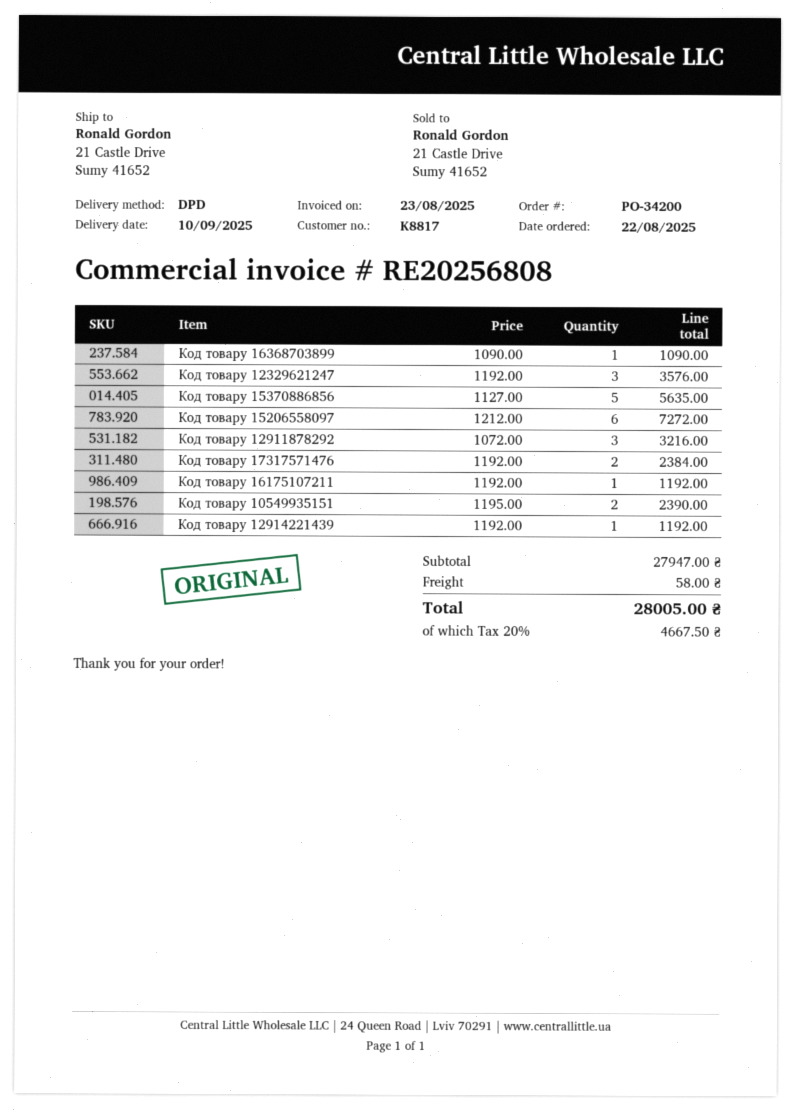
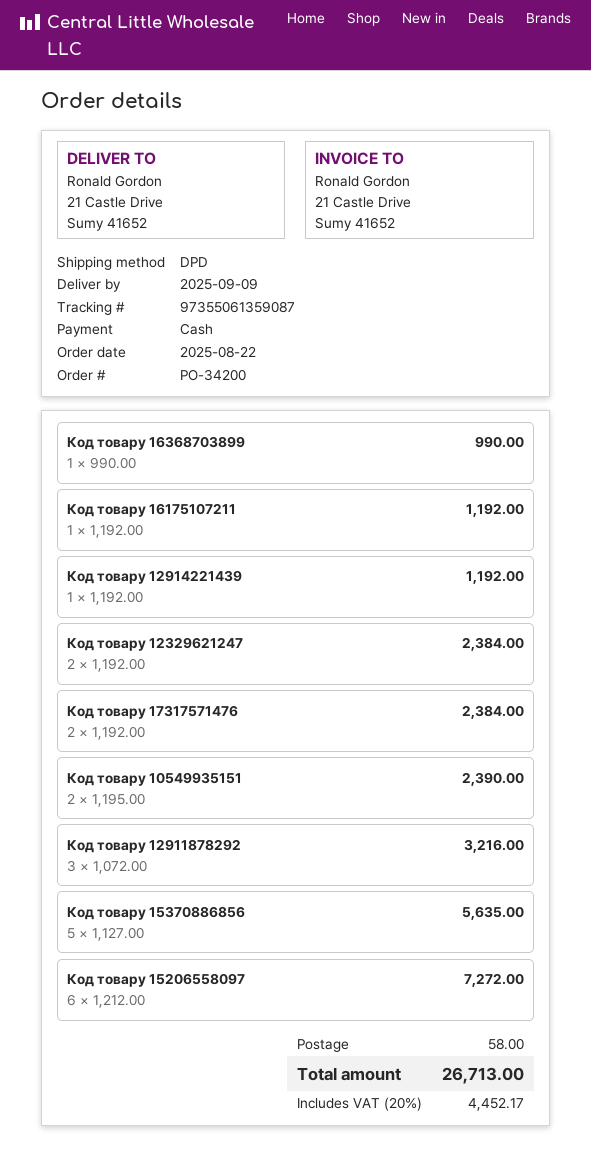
delivery date: 2025-09-10 -> 2025-09-09
Код товару 16368703899: 1 x 1090.00 = 1090.00 -> 1 x 990.00 = 990.00
Код товару 12329621247: 3 x 1192.00 = 3576.00 -> 2 x 1192.00 = 2384.00
tax: 20% = 4667.50 -> 20% = 4452.17
total: 28005.00 -> 26713.00

